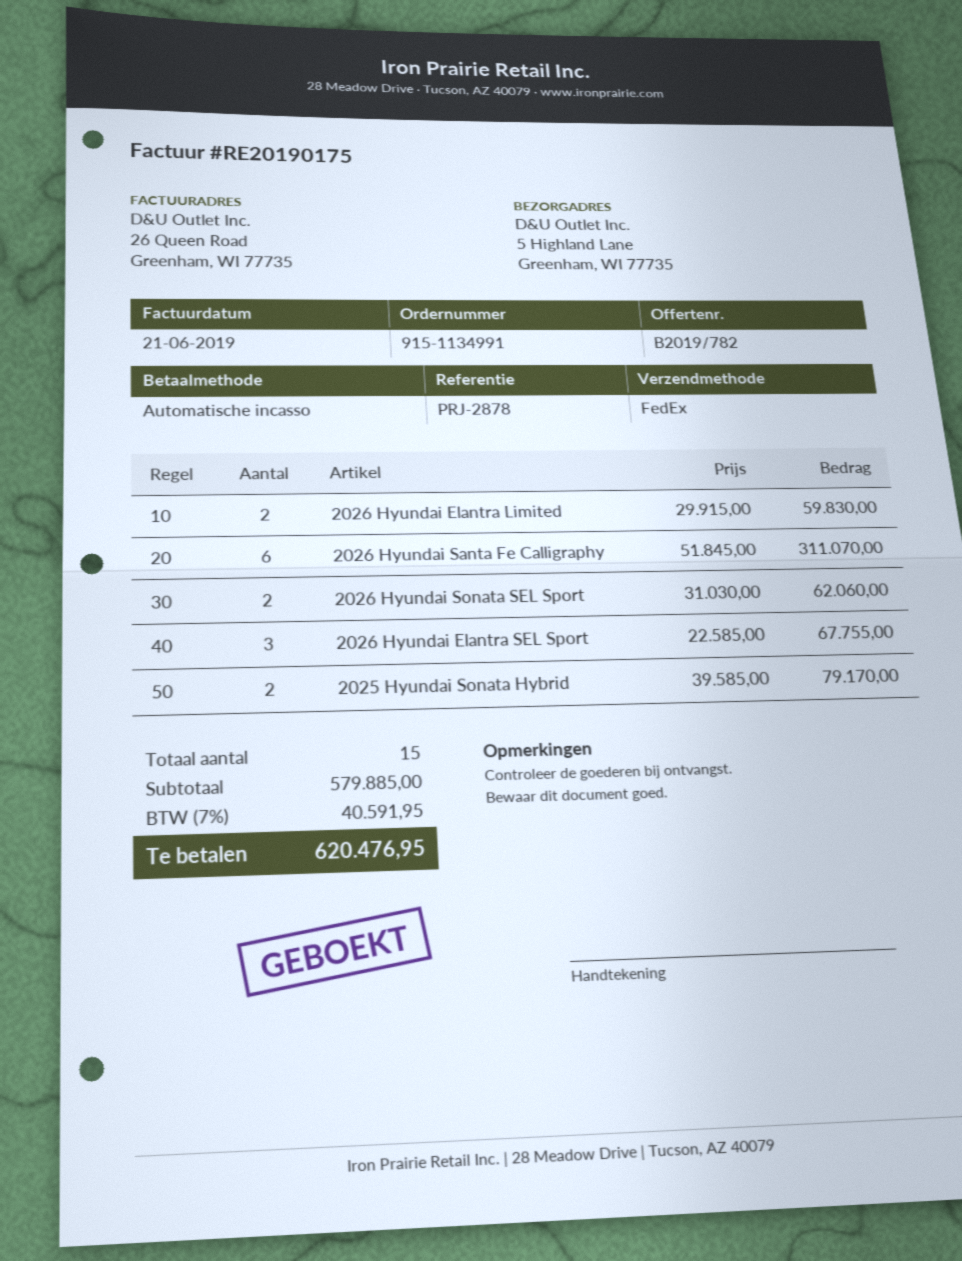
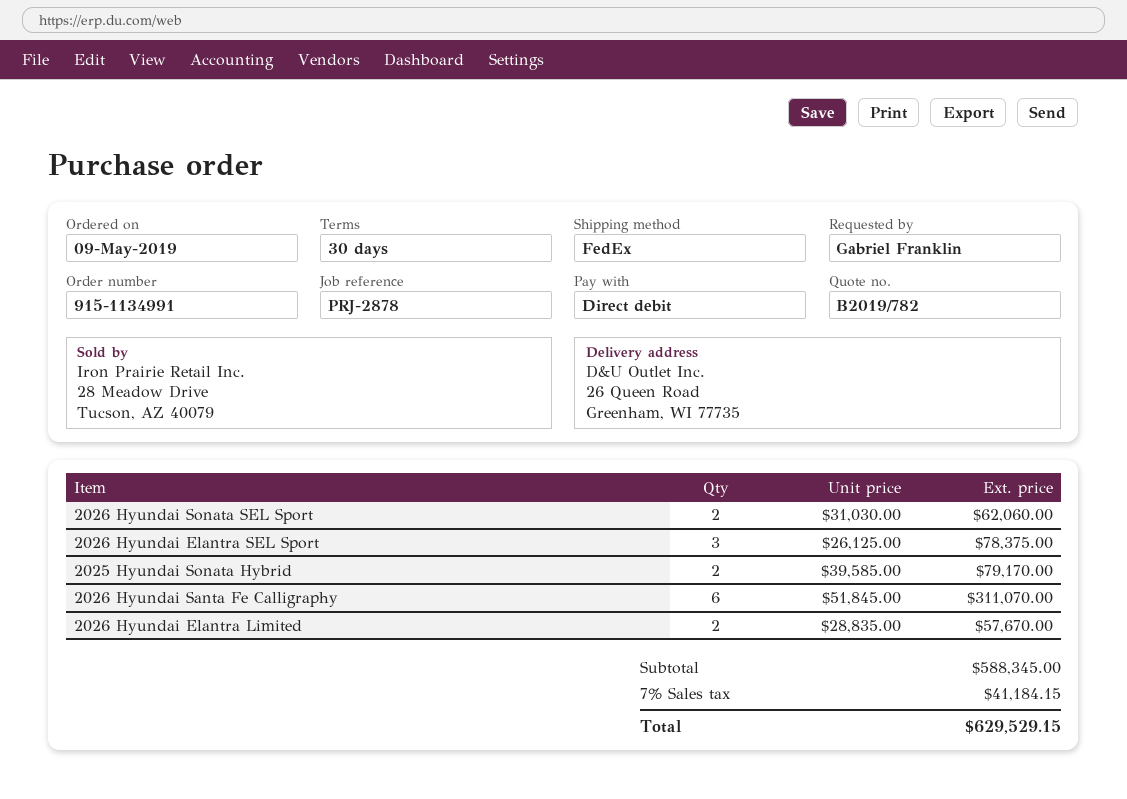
ship to: 5 Highland Lane, Greenham, WI 77735 -> 26 Queen Road, Greenham, WI 77735
2026 Hyundai Elantra Limited: 2 x 29915.00 = 59830.00 -> 2 x 28835.00 = 57670.00
2026 Hyundai Elantra SEL Sport: 3 x 22585.00 = 67755.00 -> 3 x 26125.00 = 78375.00
subtotal: 579885.00 -> 588345.00
tax: 7% = 40591.95 -> 7% = 41184.15
total: 620476.95 -> 629529.15

